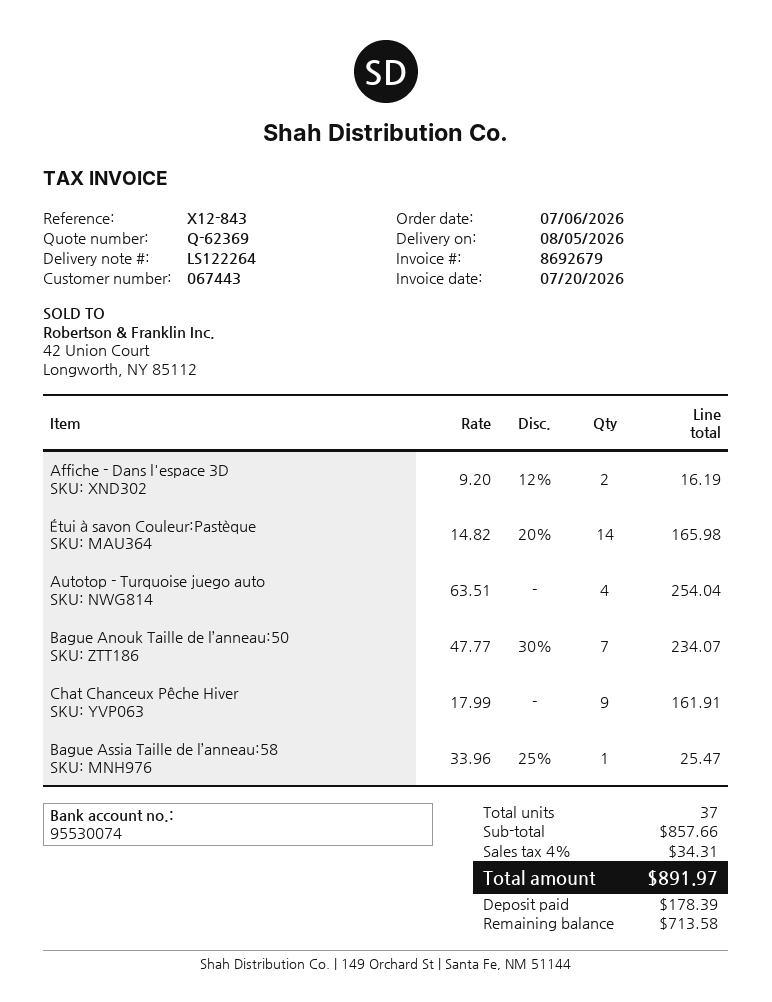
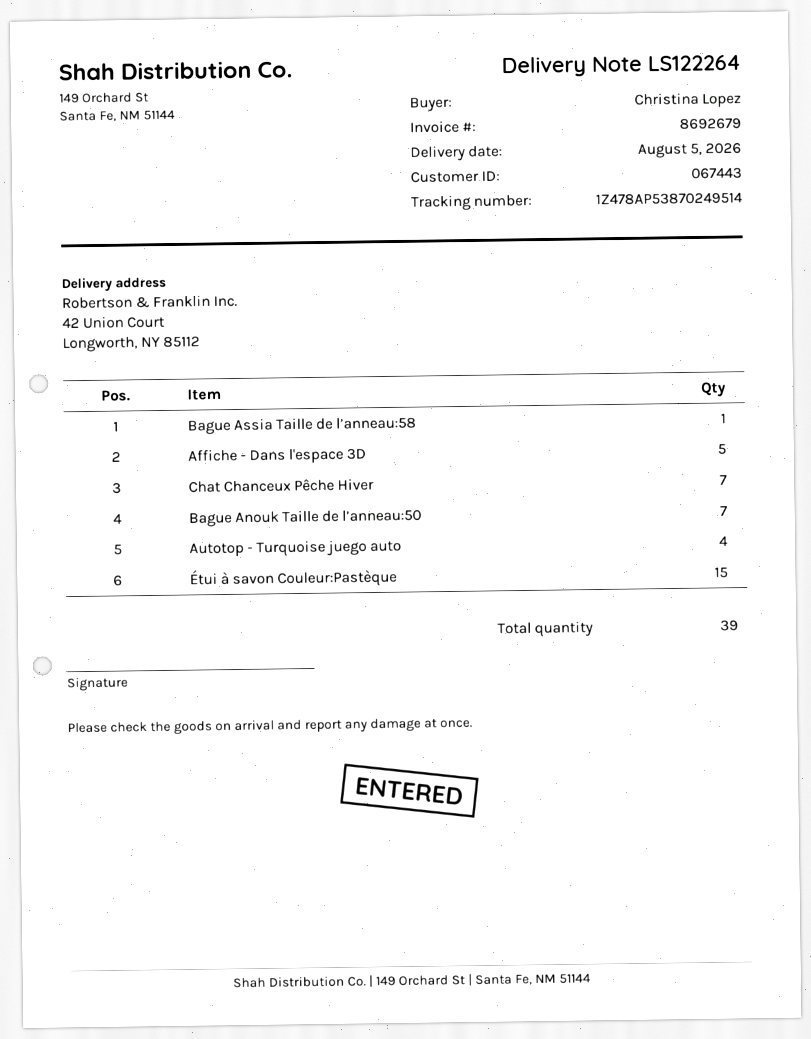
Affiche - Dans l'espace 3D: 2 -> 5
Étui à savon Couleur:Pastèque: 14 -> 15
Chat Chanceux Pêche Hiver: 9 -> 7
total quantity: 37 -> 39

